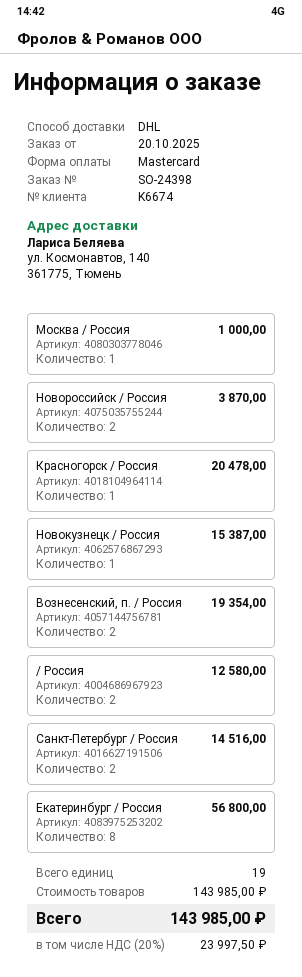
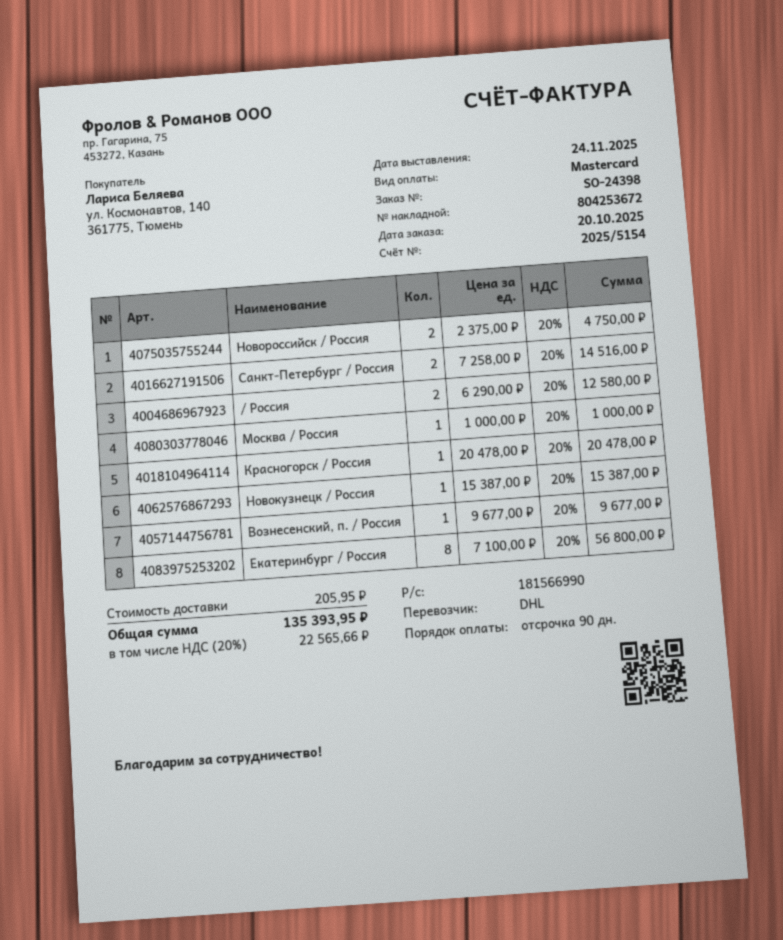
Новороссийск / Россия: 2 for 3870.00 -> 2 for 4750.00
Вознесенский, п. / Россия: 2 for 19354.00 -> 1 for 9677.00
shipping: none -> 205.95
tax: 20% = 23997.50 -> 20% = 22565.66
total: 143985.00 -> 135393.95

